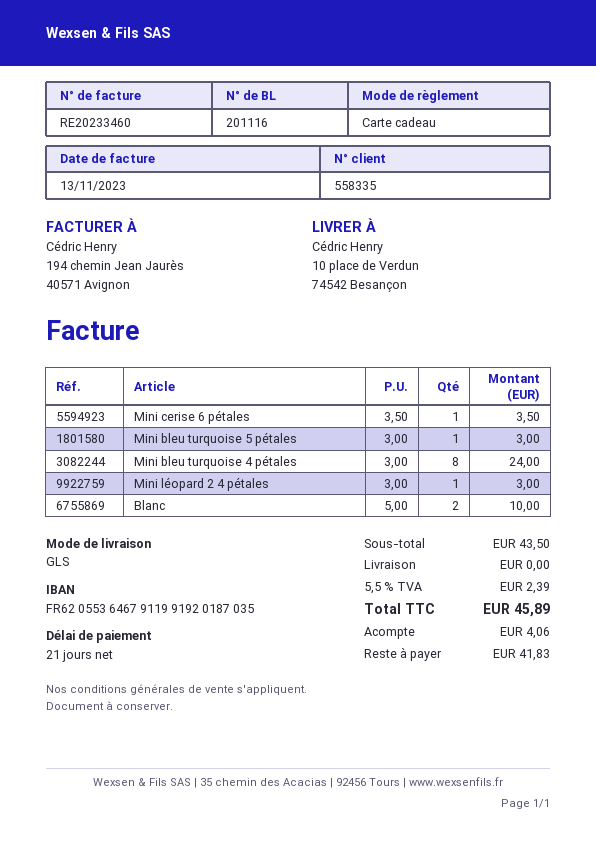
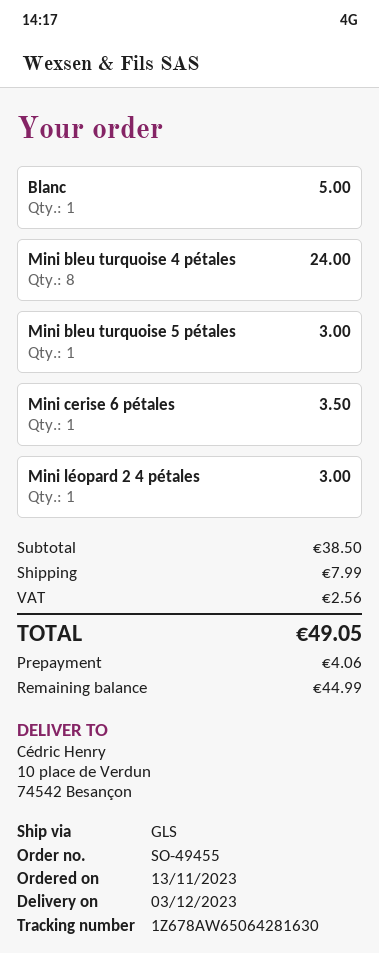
Blanc: 2 for 10.00 -> 1 for 5.00
subtotal: 43.50 -> 38.50
shipping: 0.00 -> 7.99
tax: 2.39 -> 2.56
total: 45.89 -> 49.05
balance: 41.83 -> 44.99

